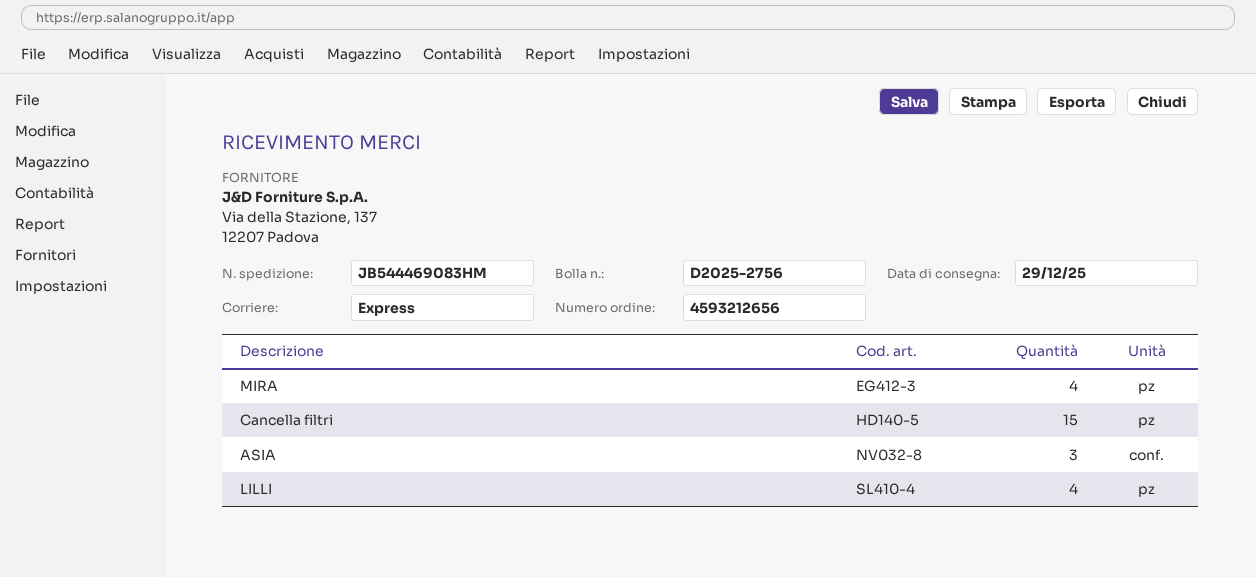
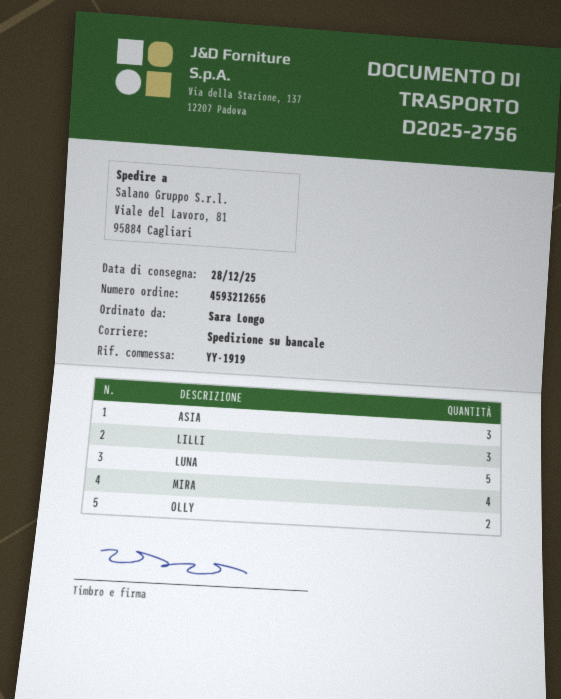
delivery date: 2025-12-29 -> 2025-12-28
shipping method: express -> pallet freight
Cancella filtri: 15 -> none
LILLI: 4 -> 3
LUNA: none -> 5
OLLY: none -> 2

